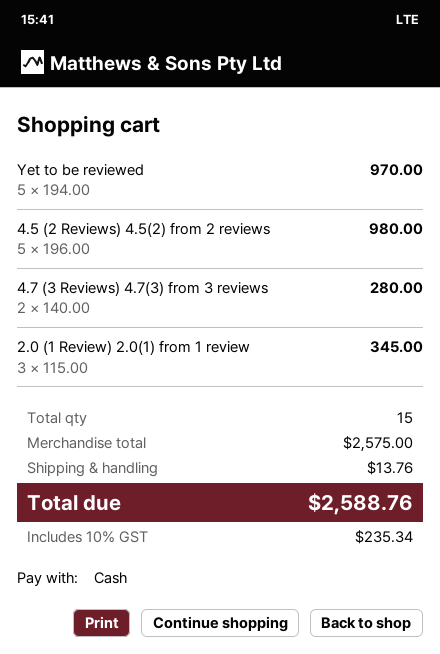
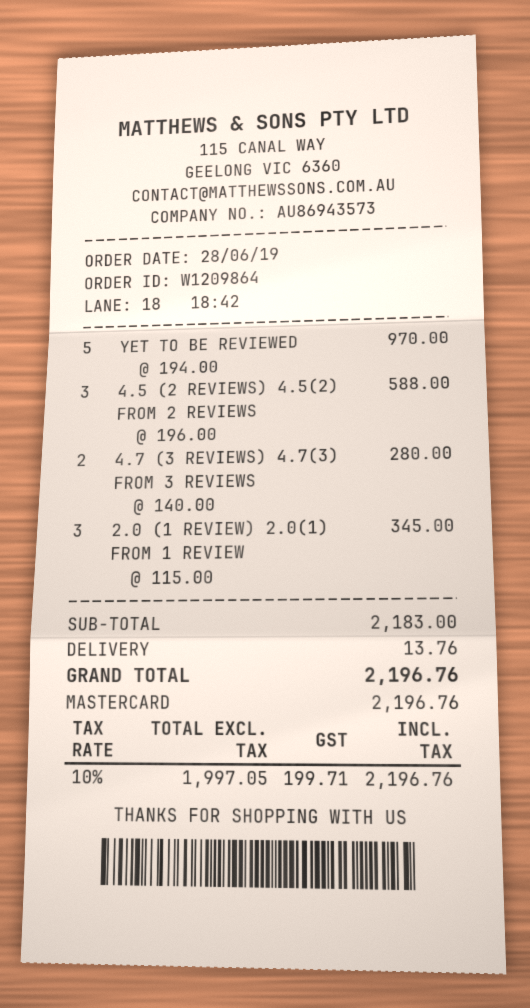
payment method: cash -> Mastercard
4.5 (2 Reviews) 4.5(2) from 2 reviews: 5 x 196.00 = 980.00 -> 3 x 196.00 = 588.00
subtotal: 2575.00 -> 2183.00
tax: 10% = 235.34 -> 10% = 199.71
total: 2588.76 -> 2196.76

